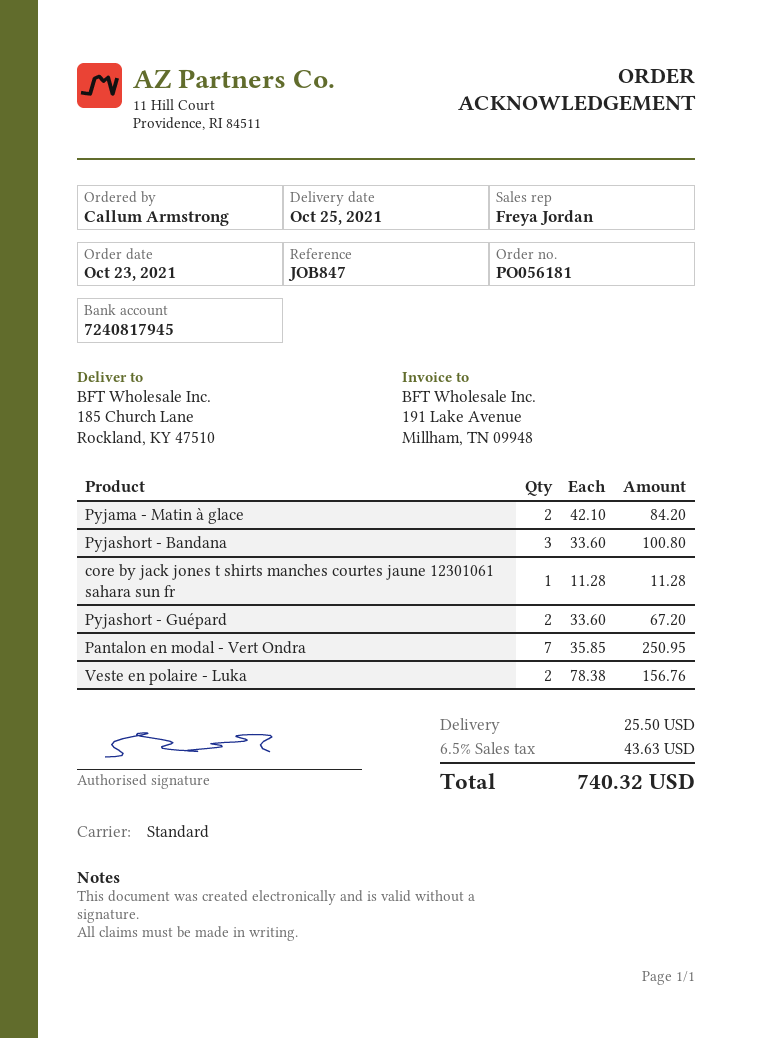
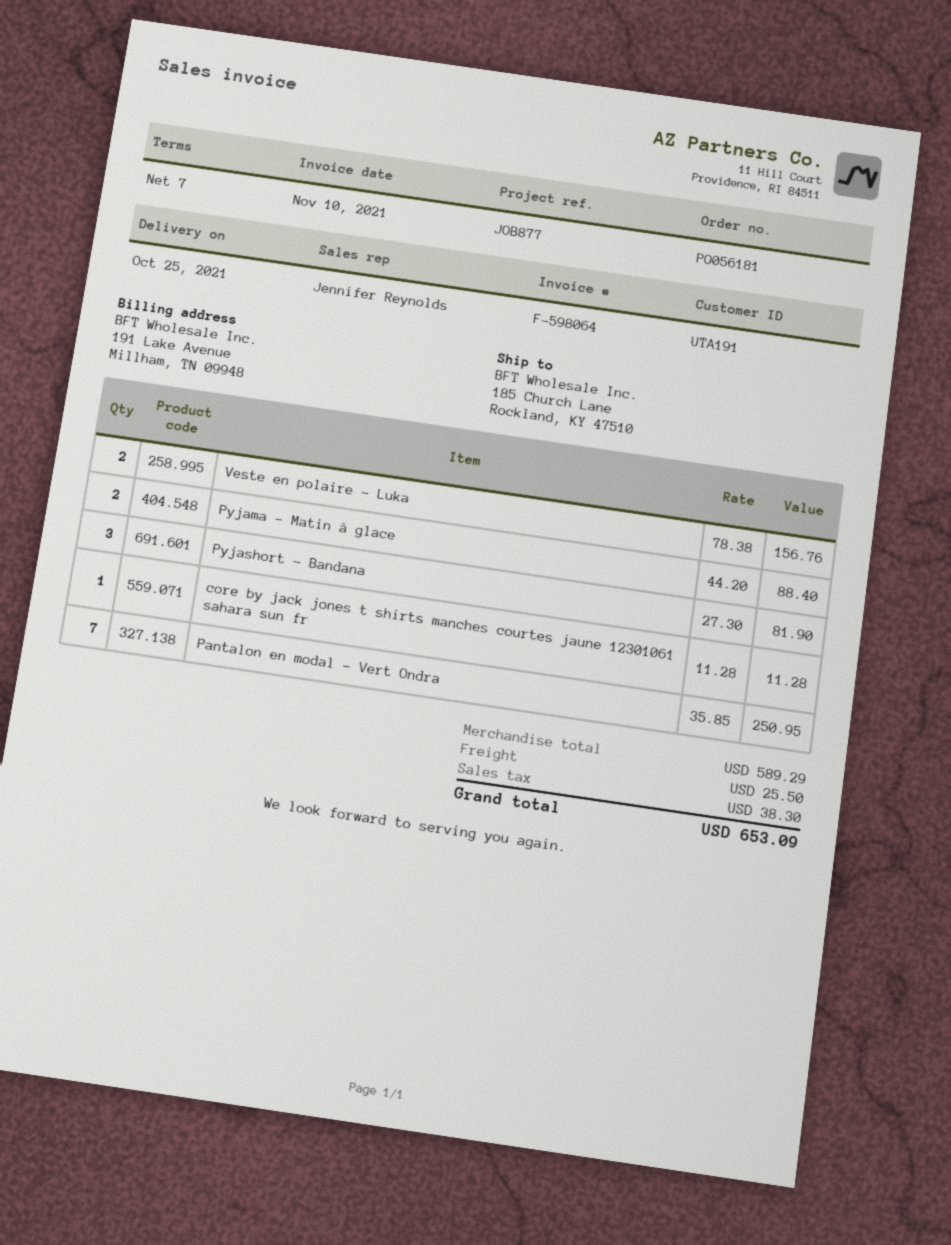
reference: JOB847 -> JOB877
sales rep: Freya Jordan -> Jennifer Reynolds
Pyjama - Matin à glace: 2 x 42.10 = 84.20 -> 2 x 44.20 = 88.40
Pyjashort - Bandana: 3 x 33.60 = 100.80 -> 3 x 27.30 = 81.90
Pyjashort - Guépard: 2 x 33.60 = 67.20 -> none
tax: 43.63 -> 38.30
total: 740.32 -> 653.09

